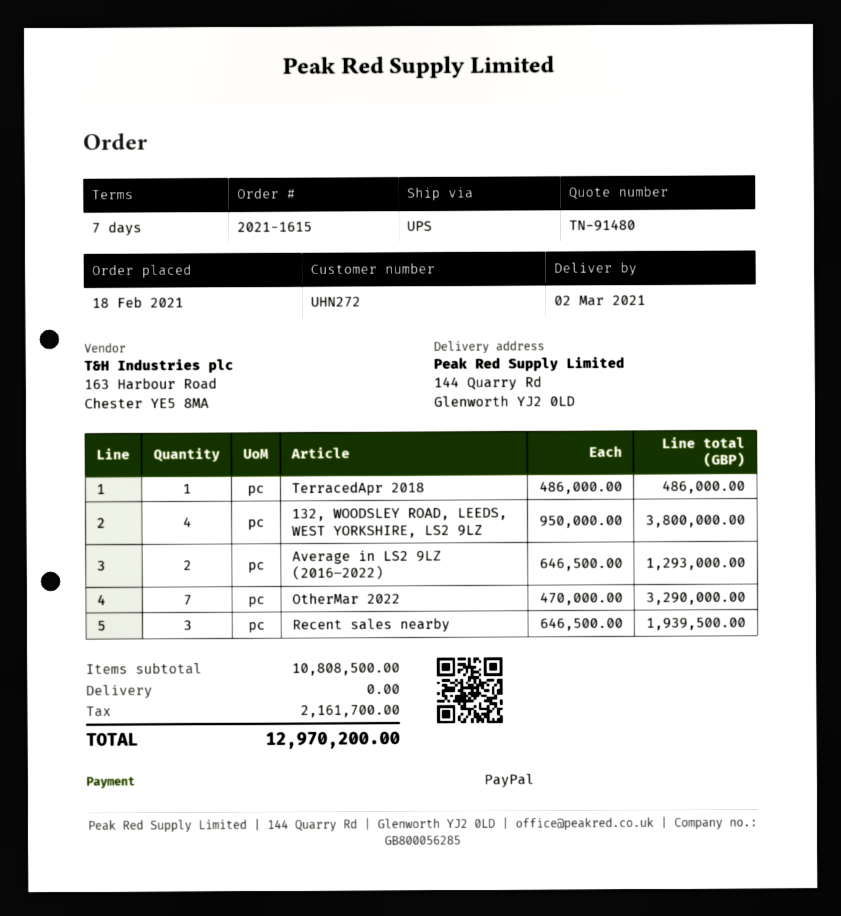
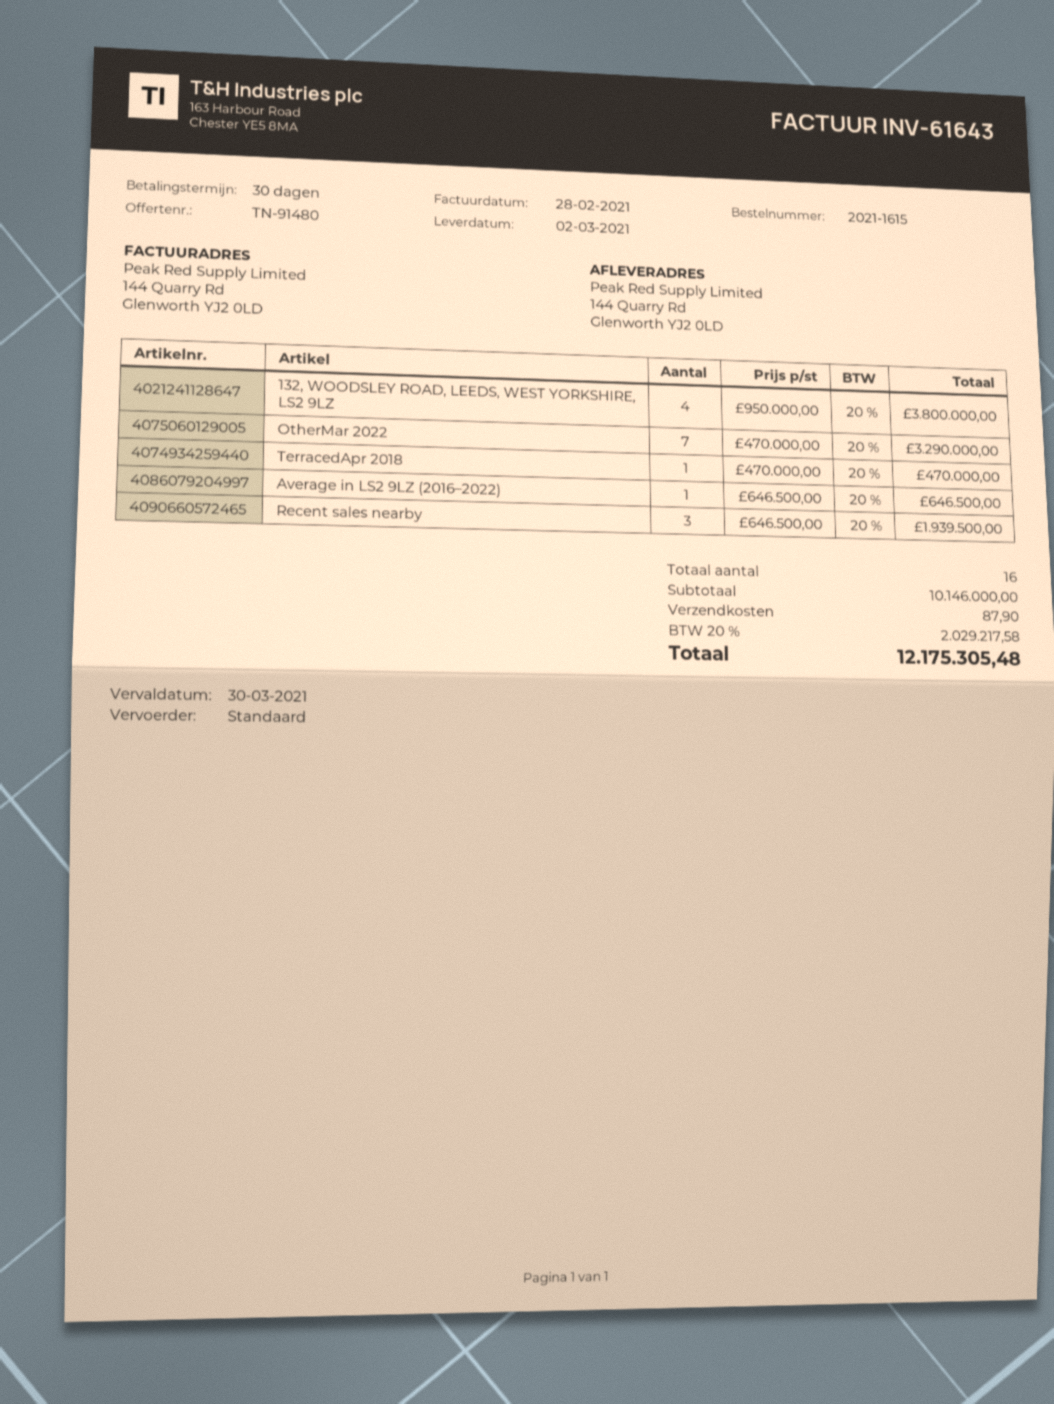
payment terms: 7 days -> 30 days
shipping method: UPS -> standard
TerracedApr 2018: 1 x 486000.00 = 486000.00 -> 1 x 470000.00 = 470000.00
Average in LS2 9LZ (2016–2022): 2 x 646500.00 = 1293000.00 -> 1 x 646500.00 = 646500.00
subtotal: 10808500.00 -> 10146000.00
shipping: 0.00 -> 87.90
tax: 2161700.00 -> 2029217.58
total: 12970200.00 -> 12175305.48

